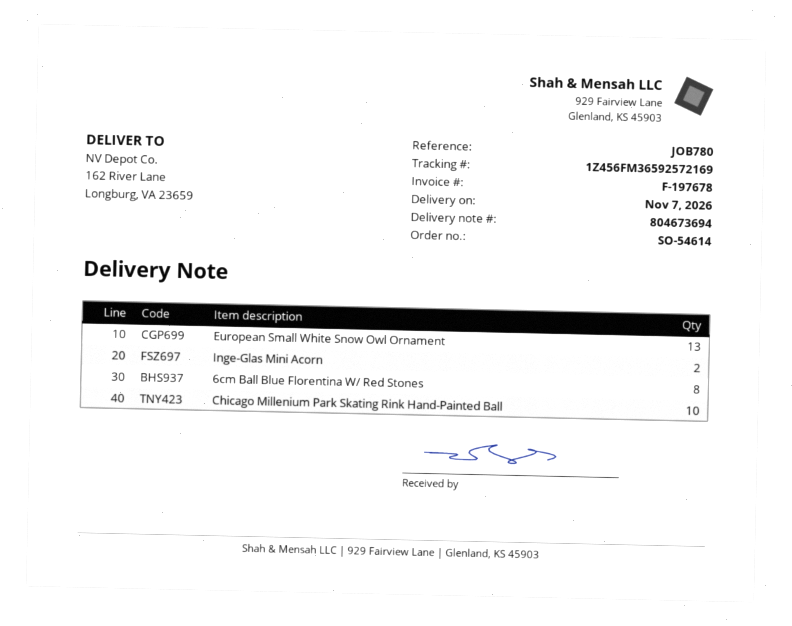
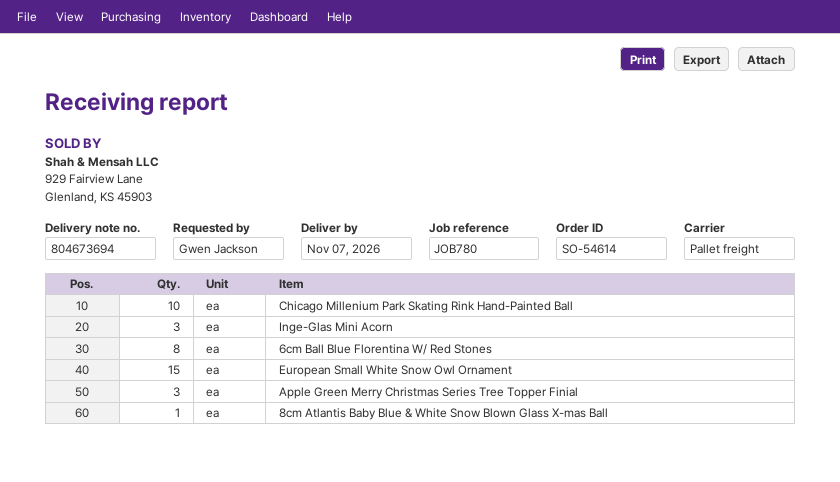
European Small White Snow Owl Ornament: 13 -> 15
Inge-Glas Mini Acorn: 2 -> 3
Apple Green Merry Christmas Series Tree Topper Finial: none -> 3
8cm Atlantis Baby Blue & White Snow Blown Glass X-mas Ball: none -> 1

